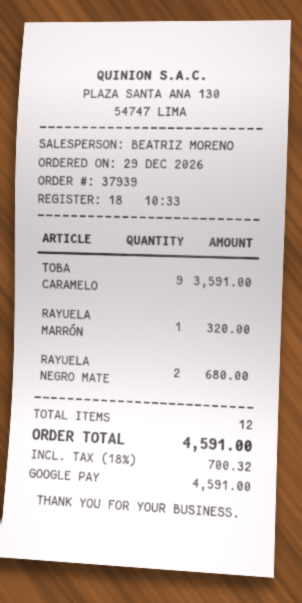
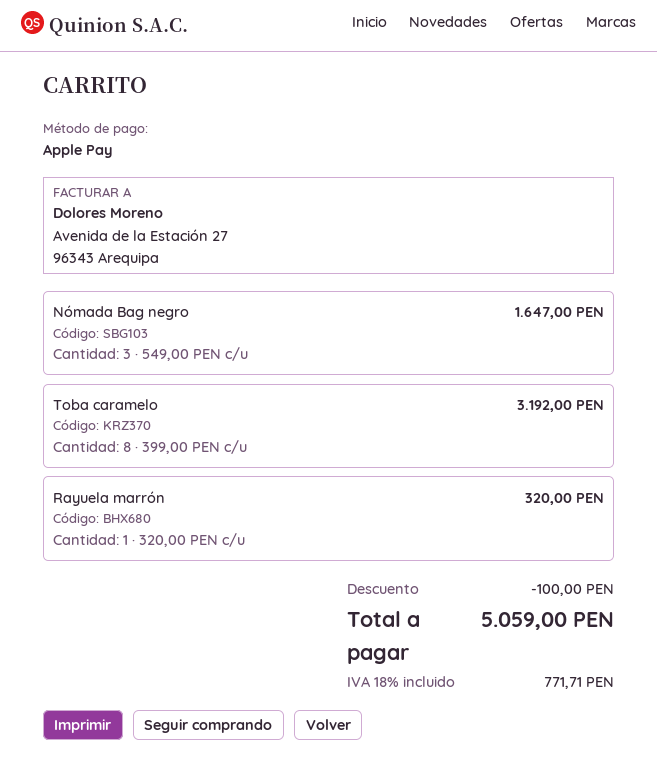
payment method: Google Pay -> Apple Pay
TOBA CARAMELO: 9 for 3591.00 -> 8 for 3192.00
RAYUELA NEGRO MATE: 2 for 680.00 -> none
Nómada Bag negro: none -> 3 for 1647.00
discount: none -> 100.00
tax: 18% = 700.32 -> 18% = 771.71
total: 4591.00 -> 5059.00

